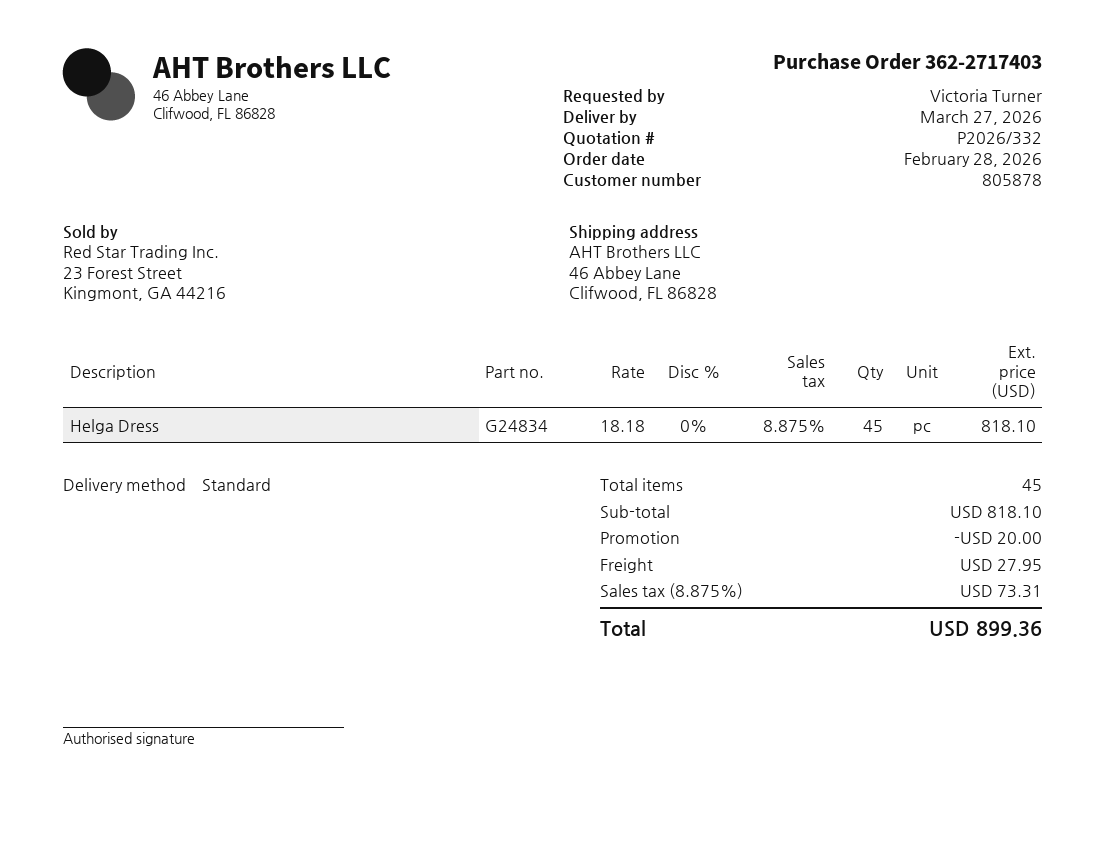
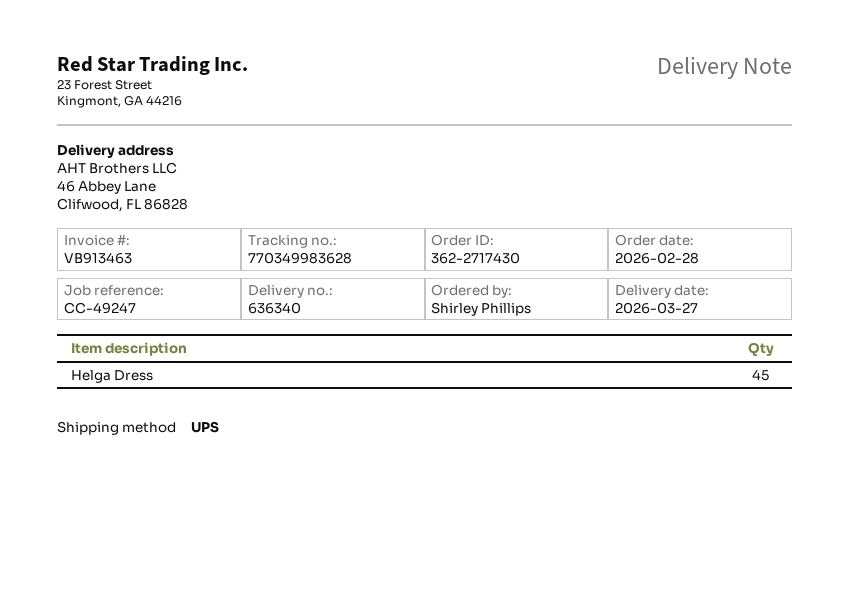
order number: 362-2717403 -> 362-2717430
ordered by: Victoria Turner -> Shirley Phillips
shipping method: standard -> UPS

